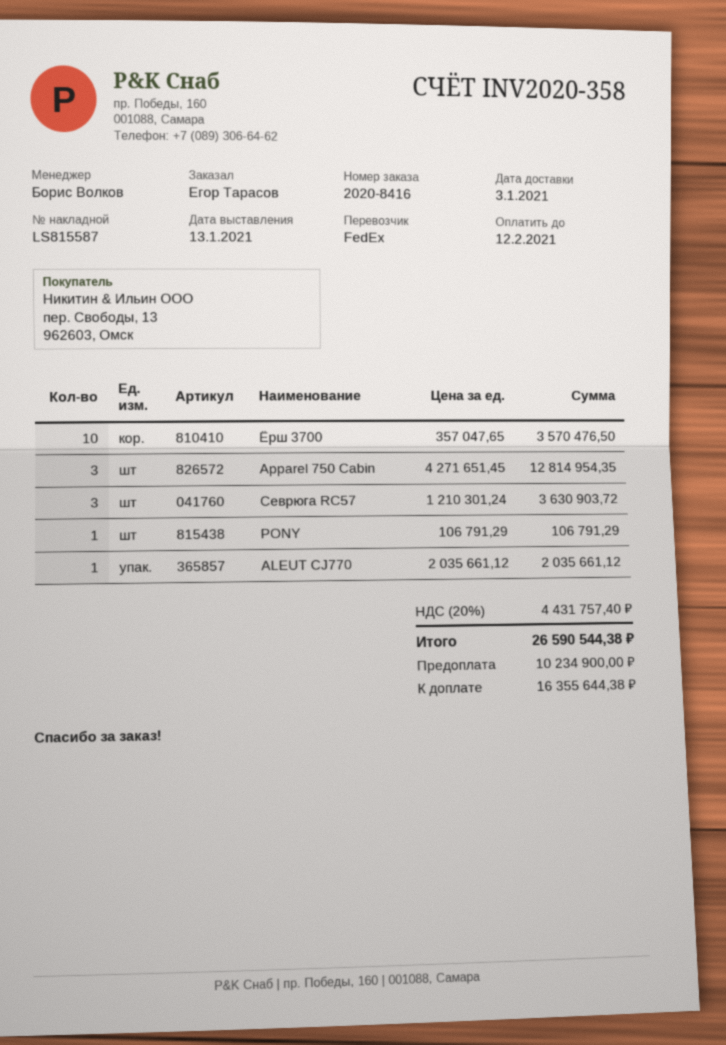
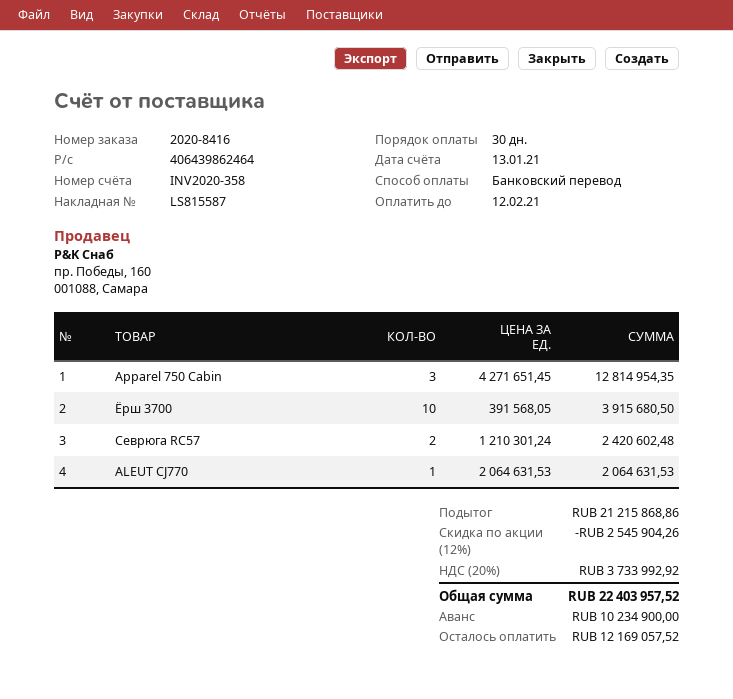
Ёрш 3700: 10 x 357047.65 = 3570476.50 -> 10 x 391568.05 = 3915680.50
Севрюга RC57: 3 x 1210301.24 = 3630903.72 -> 2 x 1210301.24 = 2420602.48
PONY: 1 x 106791.29 = 106791.29 -> none
ALEUT CJ770: 1 x 2035661.12 = 2035661.12 -> 1 x 2064631.53 = 2064631.53
discount: none -> 12% = 2545904.26
tax: 20% = 4431757.40 -> 20% = 3733992.92
total: 26590544.38 -> 22403957.52
balance: 16355644.38 -> 12169057.52

